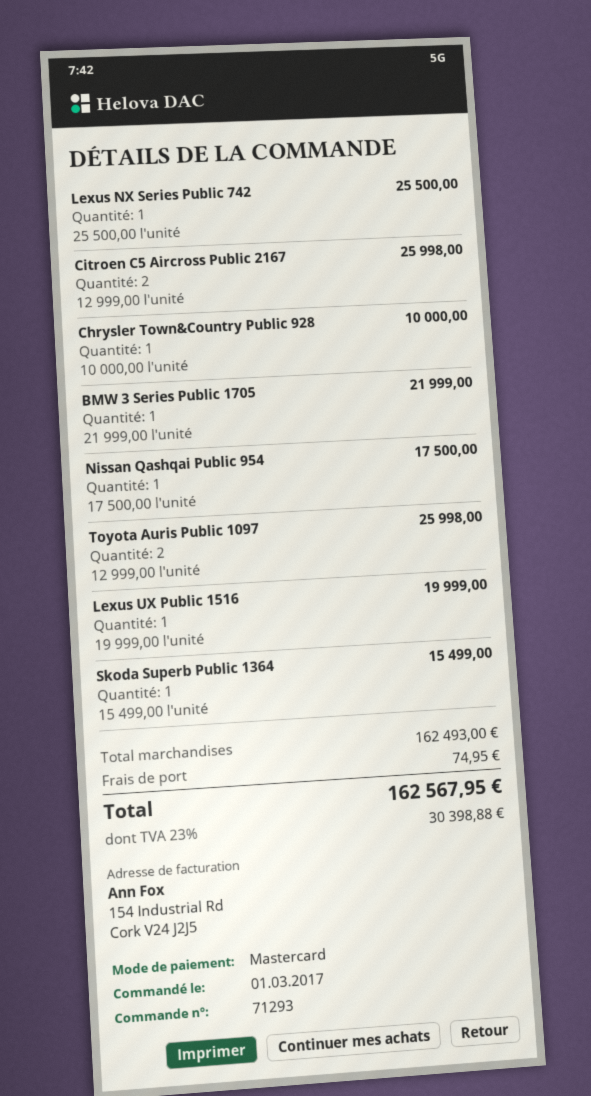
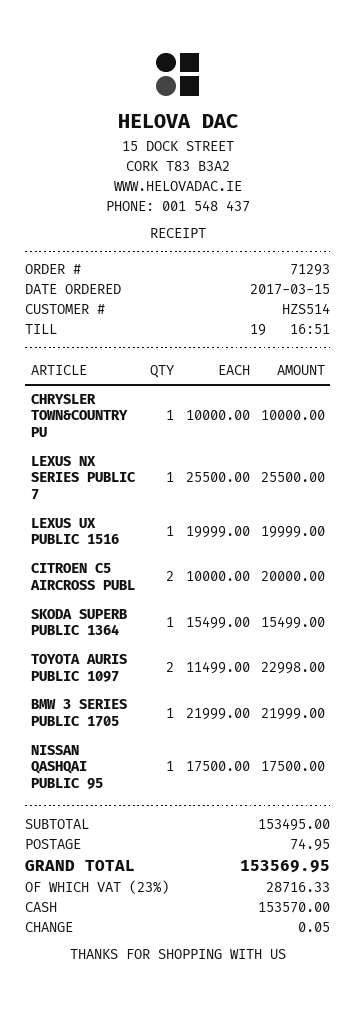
order date: 2017-03-01 -> 2017-03-15
payment method: Mastercard -> cash
Citroen C5 Aircross Public 2167: 2 x 12999.00 = 25998.00 -> 2 x 10000.00 = 20000.00
Toyota Auris Public 1097: 2 x 12999.00 = 25998.00 -> 2 x 11499.00 = 22998.00
subtotal: 162493.00 -> 153495.00
tax: 23% = 30398.88 -> 23% = 28716.33
total: 162567.95 -> 153569.95

